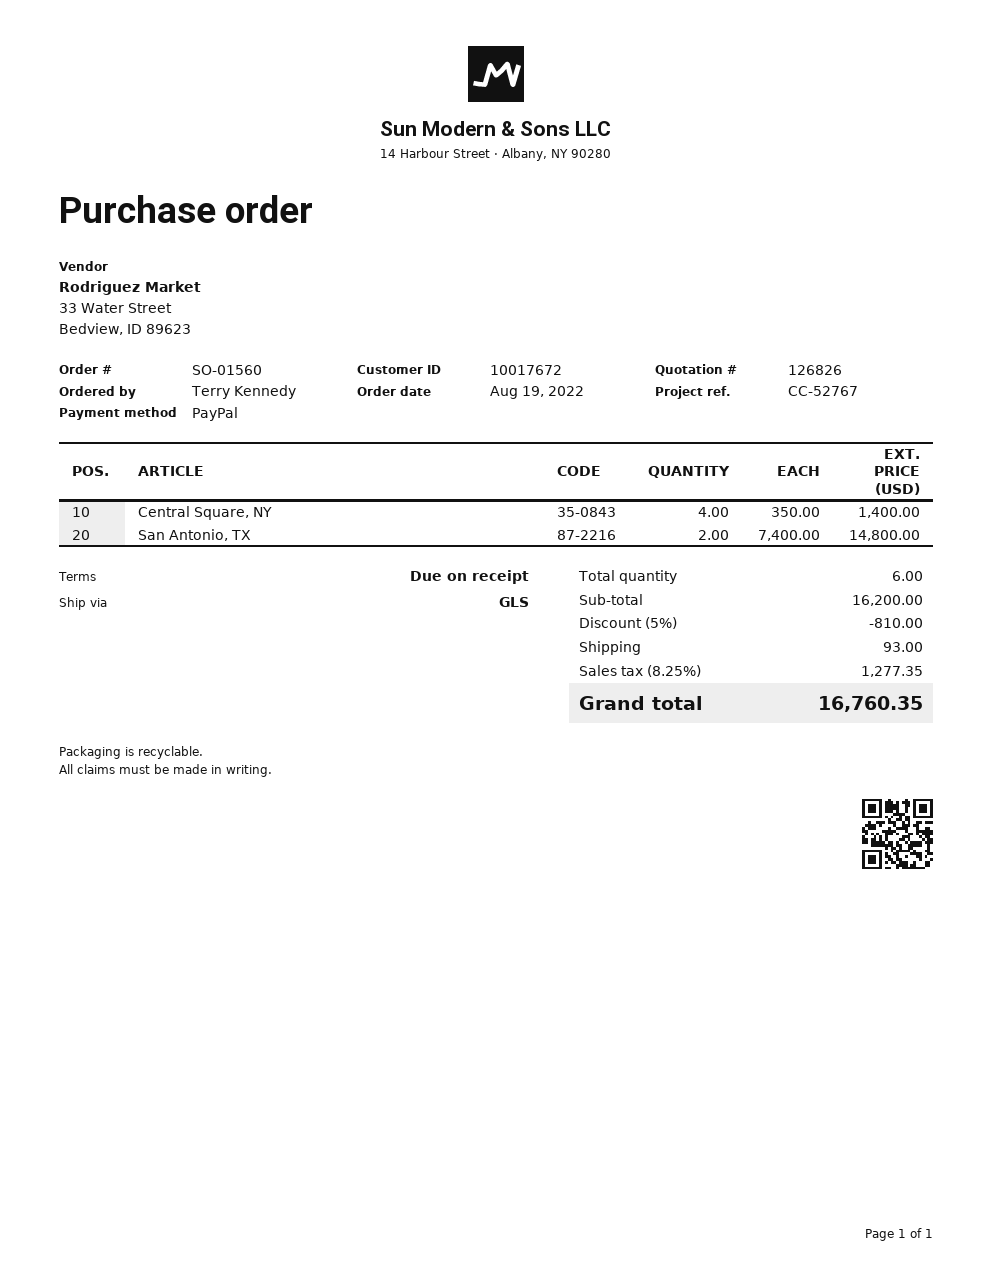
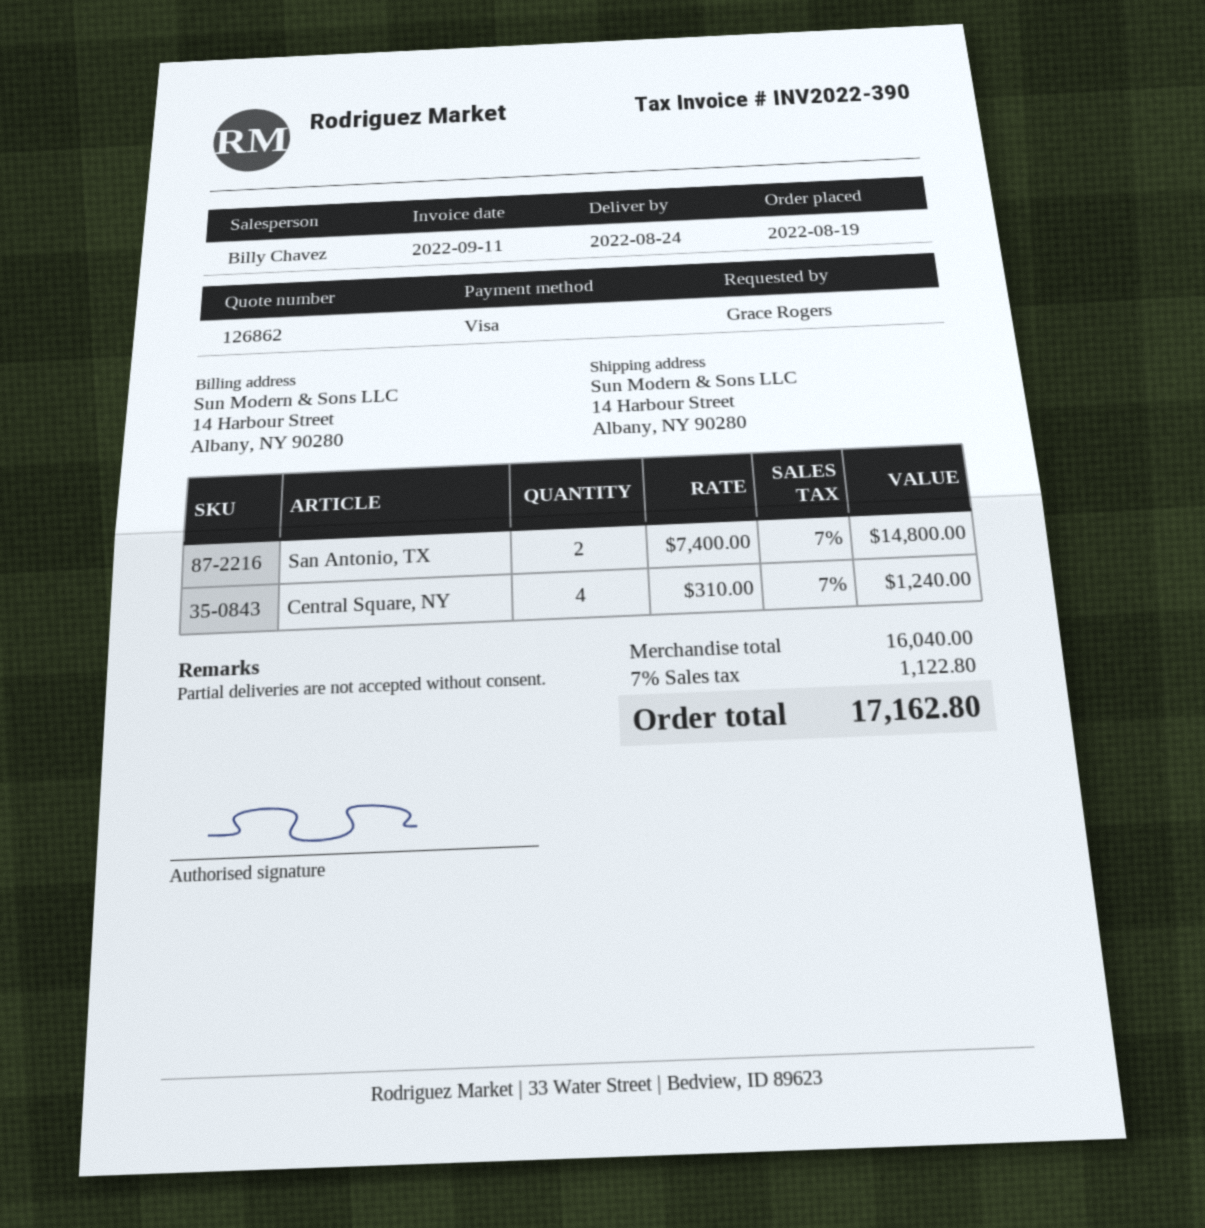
quote number: 126826 -> 126862
ordered by: Terry Kennedy -> Grace Rogers
payment method: PayPal -> Visa
Central Square, NY: 4 x 350.00 = 1400.00 -> 4 x 310.00 = 1240.00
subtotal: 16200.00 -> 16040.00
discount: 5% = 810.00 -> none
shipping: 93.00 -> none
tax: 8.25% = 1277.35 -> 7% = 1122.80
total: 16760.35 -> 17162.80

